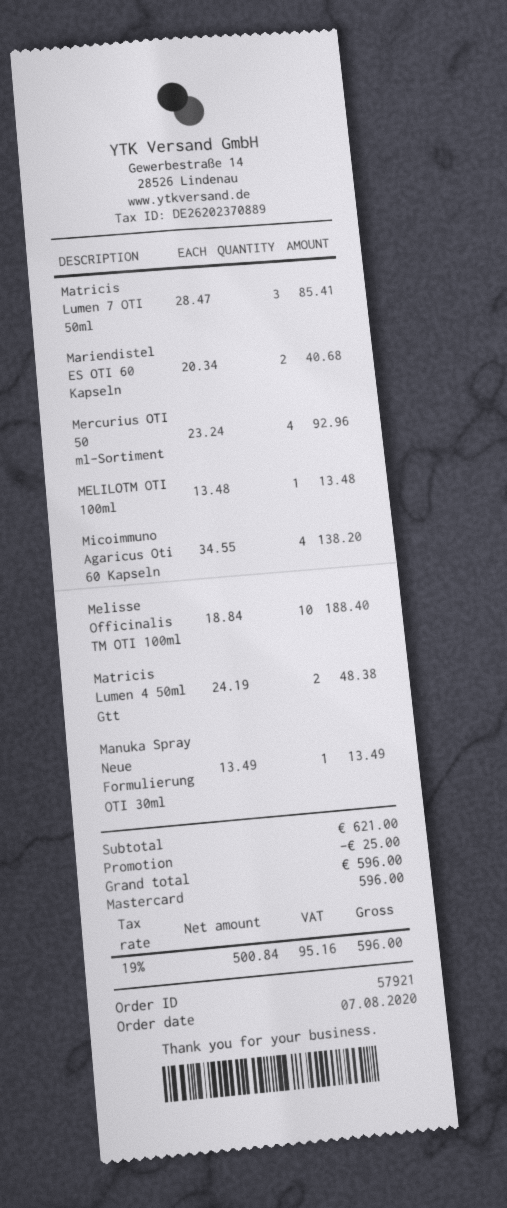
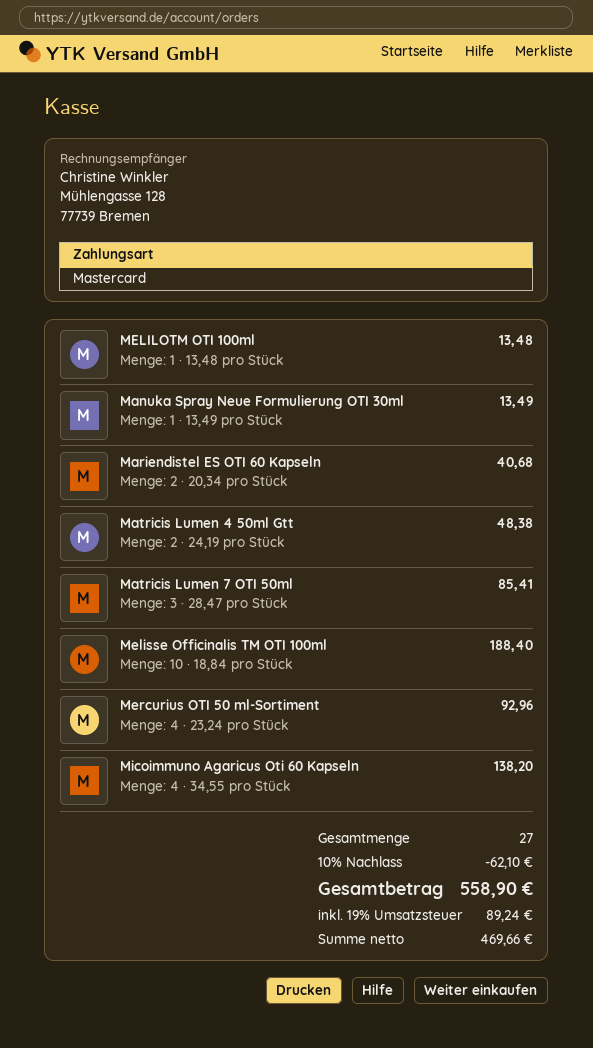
discount: 25.00 -> 62.10
net: 500.84 -> 469.66
tax: 19% = 95.16 -> 19% = 89.24
total: 596.00 -> 558.90

